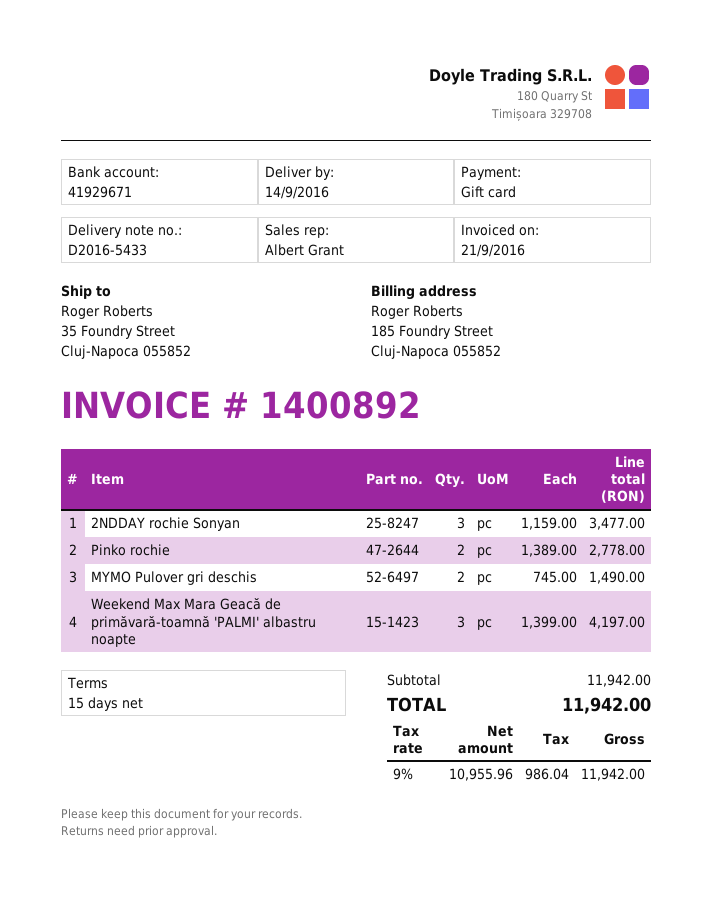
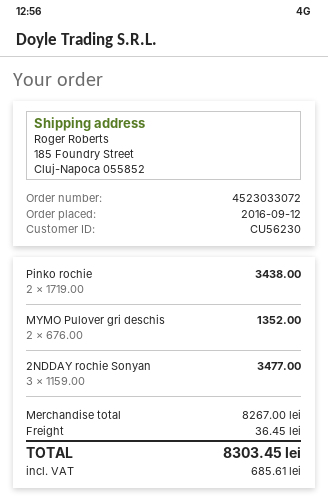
ship to: 35 Foundry Street, Cluj-Napoca 055852 -> 185 Foundry Street, Cluj-Napoca 055852
Pinko rochie: 2 x 1389.00 = 2778.00 -> 2 x 1719.00 = 3438.00
MYMO Pulover gri deschis: 2 x 745.00 = 1490.00 -> 2 x 676.00 = 1352.00
Weekend Max Mara Geacă de primăvară-toamnă 'PALMI' albastru noapte: 3 x 1399.00 = 4197.00 -> none
subtotal: 11942.00 -> 8267.00
shipping: none -> 36.45
tax: 986.04 -> 685.61
total: 11942.00 -> 8303.45

